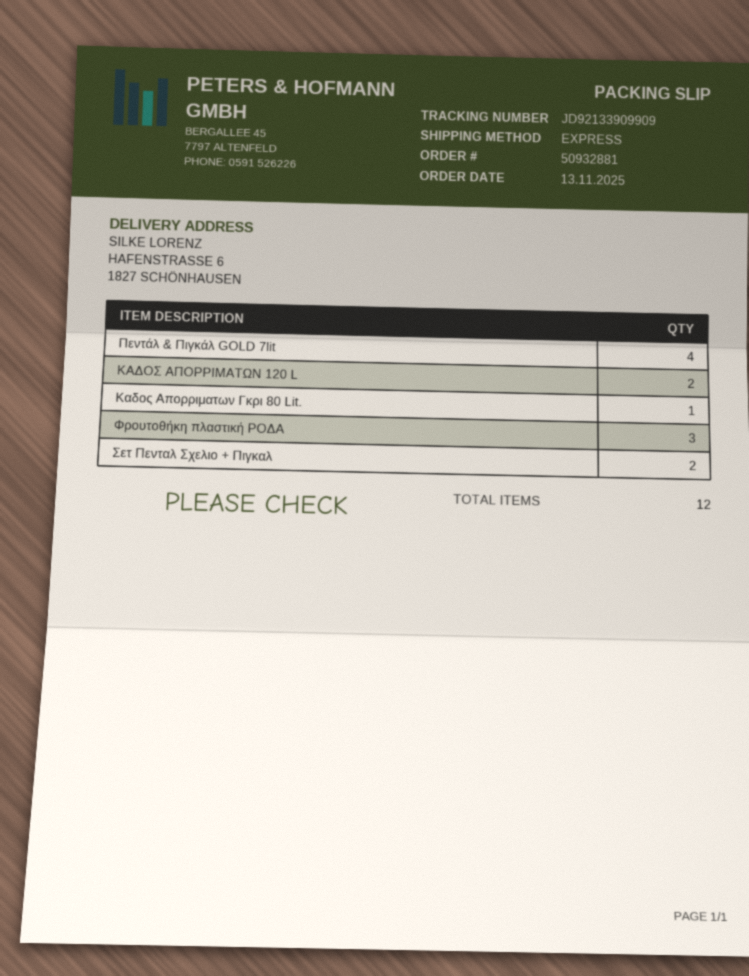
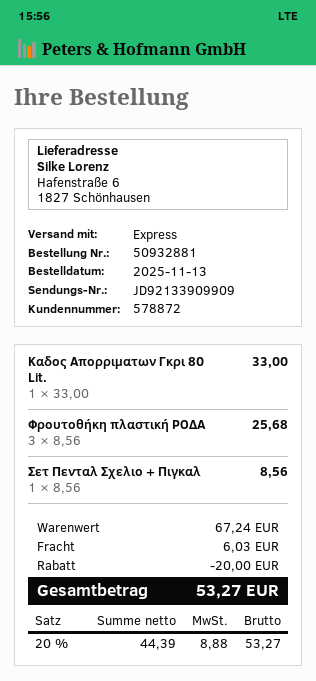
Πεντάλ & Πιγκάλ GOLD 7lit: 4 -> none
ΚΑΔΟΣ ΑΠΟΡΡΙΜΑΤΩΝ 120 L: 2 -> none
Σετ Πενταλ Σχελιο + Πιγκαλ: 2 -> 1

